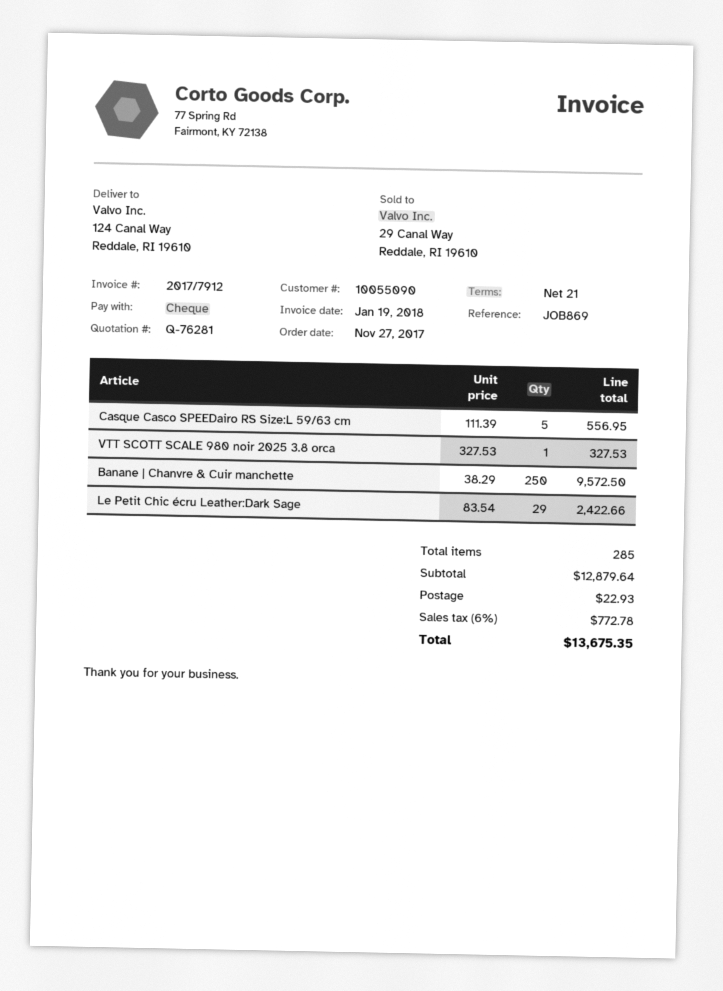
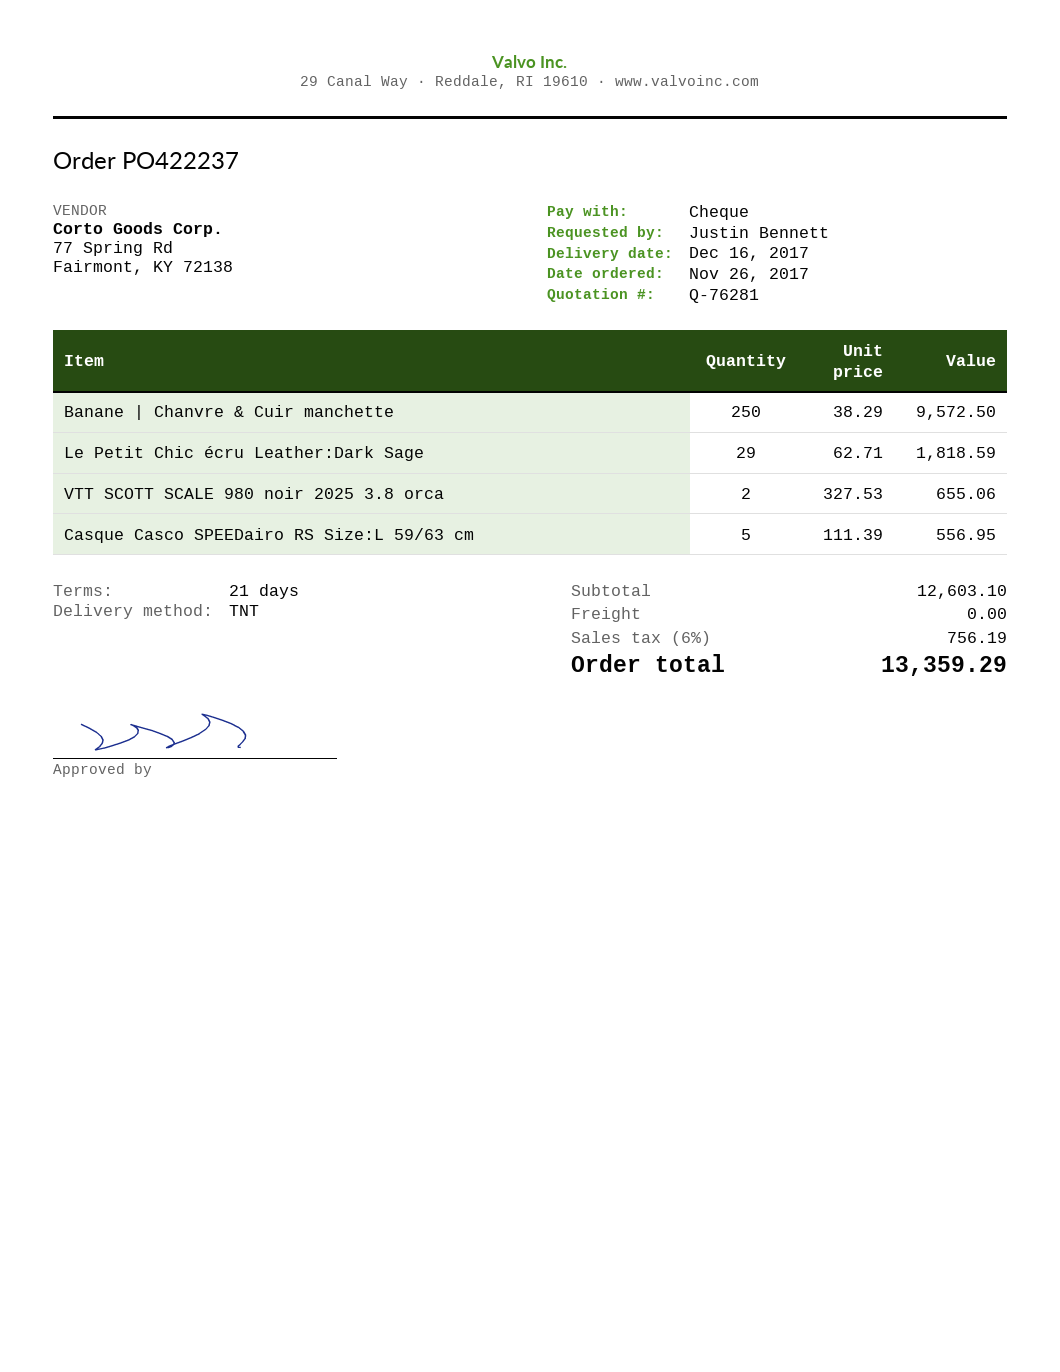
order date: 2017-11-27 -> 2017-11-26
VTT SCOTT SCALE 980 noir 2025 3.8 orca: 1 x 327.53 = 327.53 -> 2 x 327.53 = 655.06
Le Petit Chic écru Leather:Dark Sage: 29 x 83.54 = 2422.66 -> 29 x 62.71 = 1818.59
subtotal: 12879.64 -> 12603.10
shipping: 22.93 -> 0.00
tax: 6% = 772.78 -> 6% = 756.19
total: 13675.35 -> 13359.29

